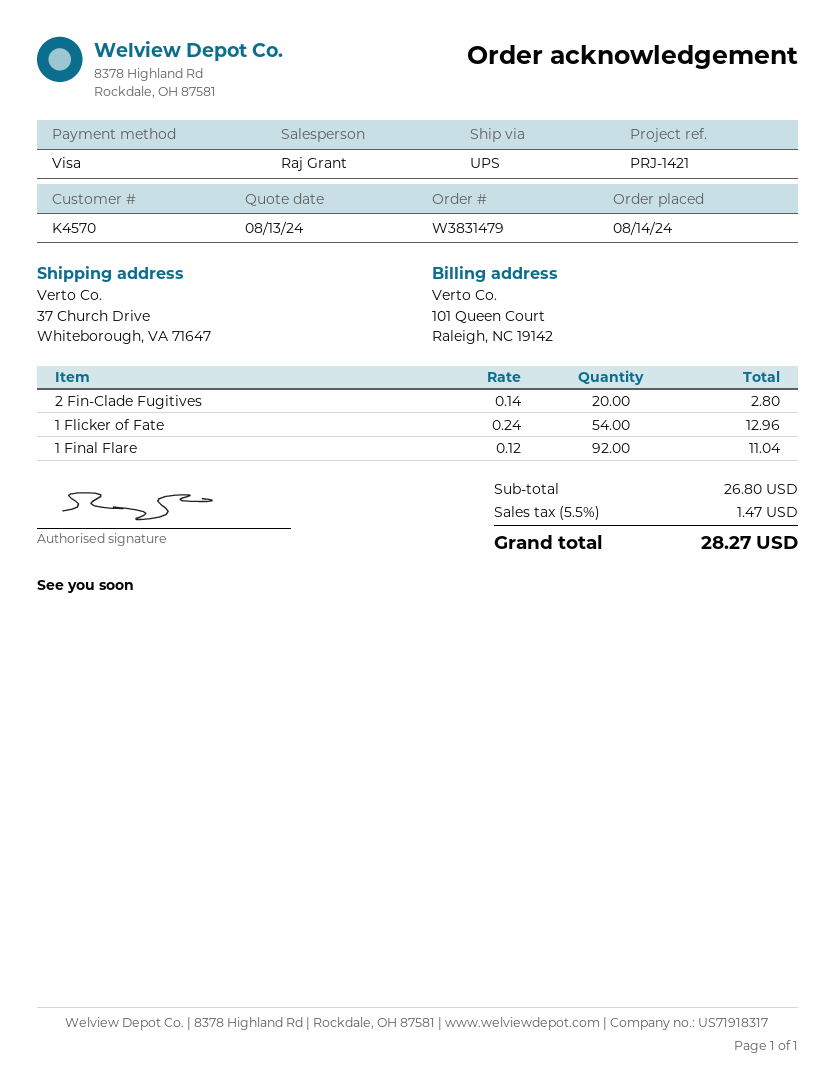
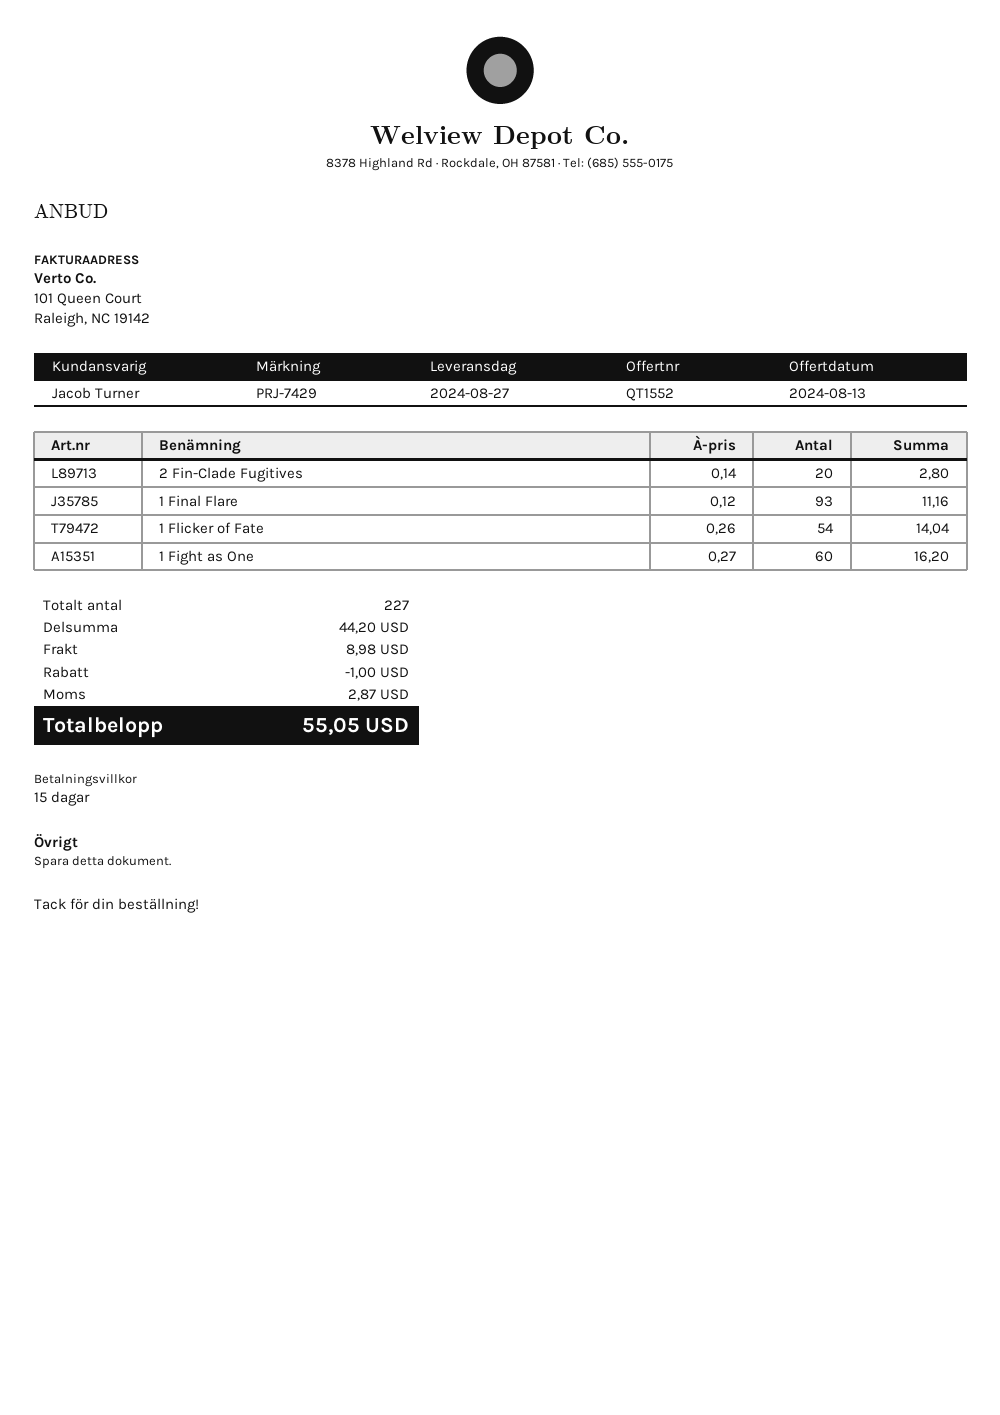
reference: PRJ-1421 -> PRJ-7429
sales rep: Raj Grant -> Jacob Turner
1 Flicker of Fate: 54 x 0.24 = 12.96 -> 54 x 0.26 = 14.04
1 Final Flare: 92 x 0.12 = 11.04 -> 93 x 0.12 = 11.16
1 Fight as One: none -> 60 x 0.27 = 16.20
subtotal: 26.80 -> 44.20
discount: none -> 1.00
shipping: none -> 8.98
tax: 1.47 -> 2.87
total: 28.27 -> 55.05

